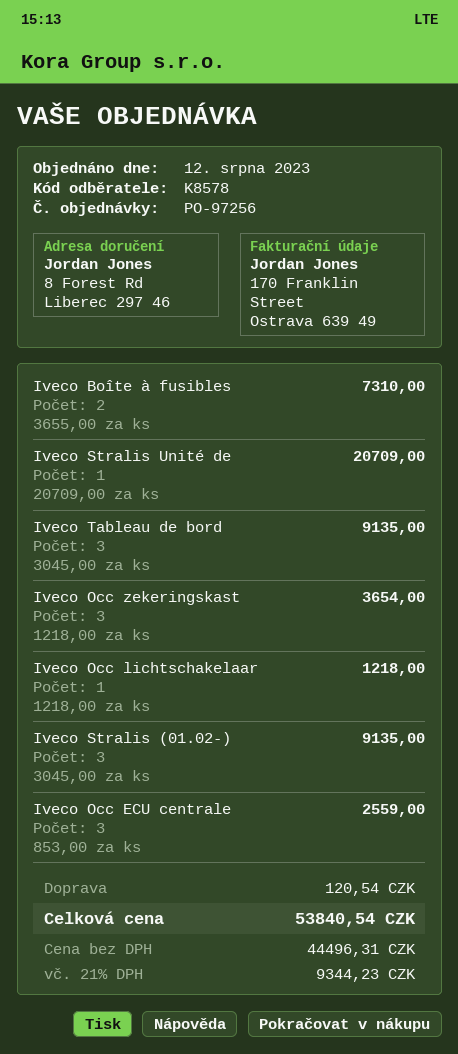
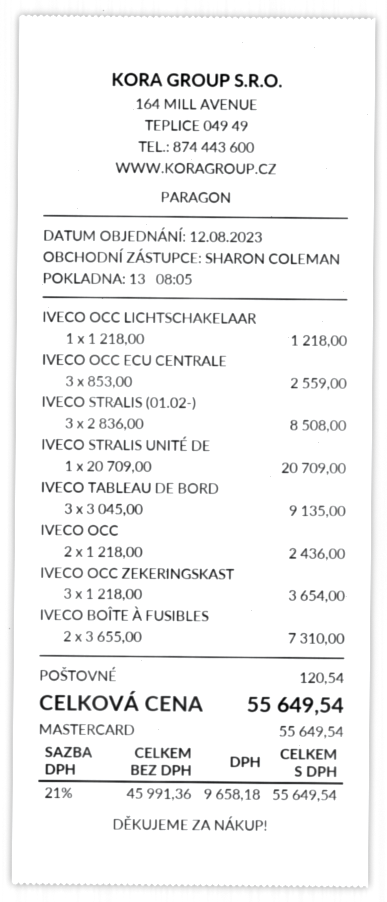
Iveco Stralis (01.02-): 3 x 3045.00 = 9135.00 -> 3 x 2836.00 = 8508.00
IVECO OCC: none -> 2 x 1218.00 = 2436.00
net: 44496.31 -> 45991.36
tax: 21% = 9344.23 -> 21% = 9658.18
total: 53840.54 -> 55649.54

